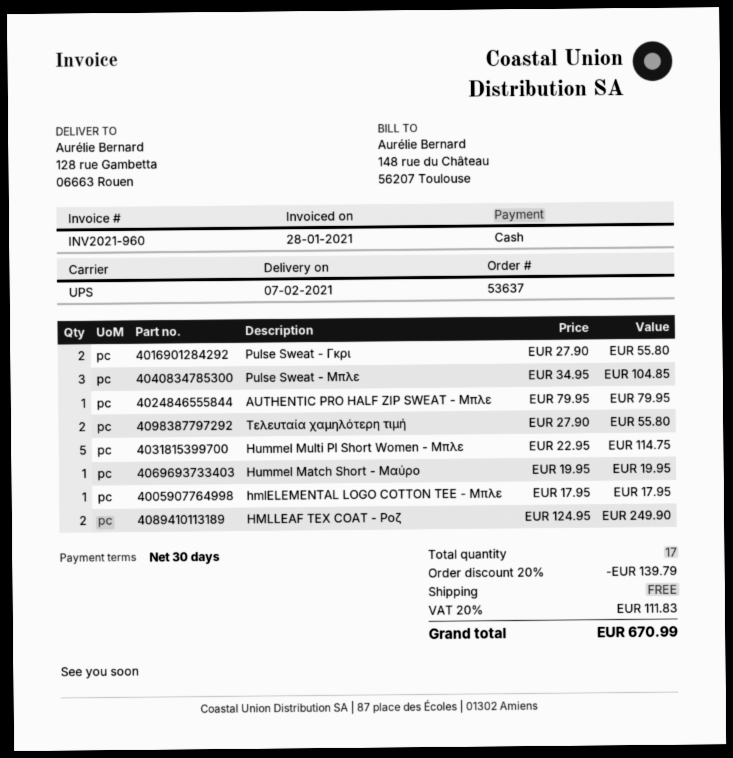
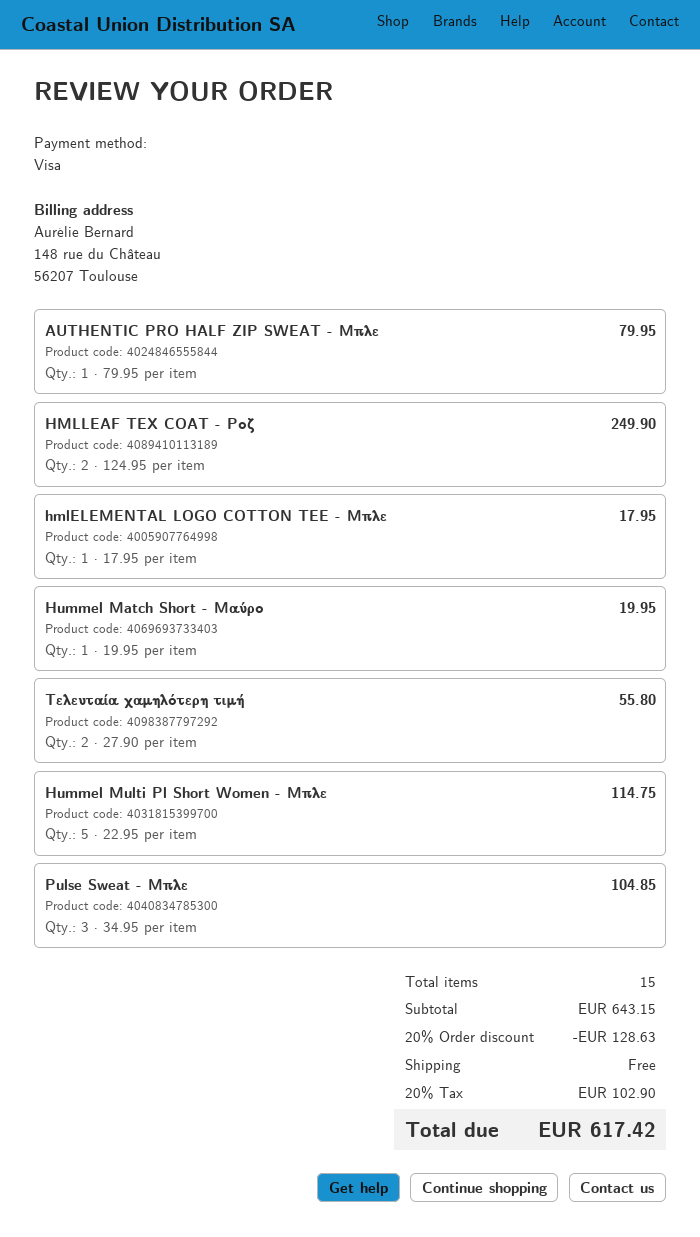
payment method: cash -> Visa
Pulse Sweat - Γκρι: 2 x 27.90 = 55.80 -> none
total quantity: 17 -> 15
discount: 20% = 139.79 -> 20% = 128.63
tax: 20% = 111.83 -> 20% = 102.90
total: 670.99 -> 617.42

